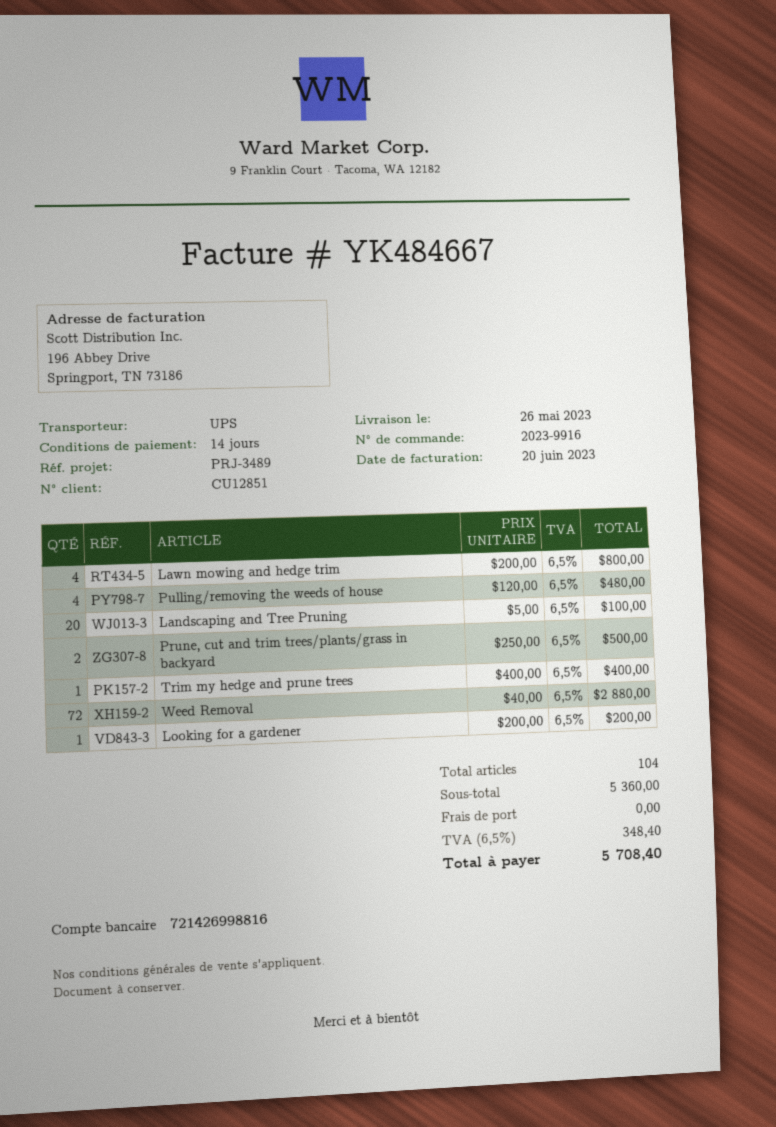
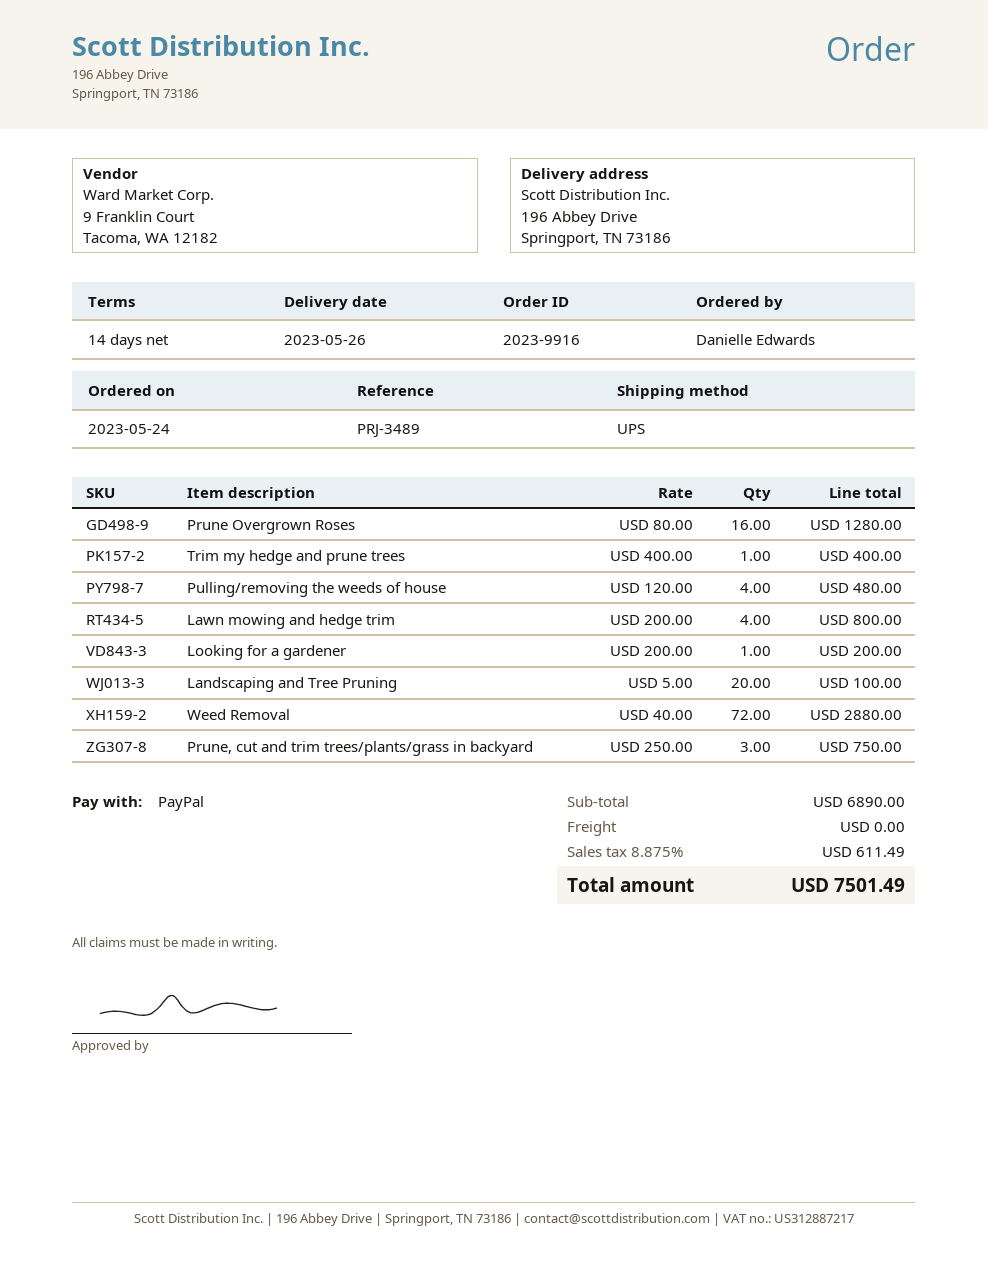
Prune, cut and trim trees/plants/grass in backyard: 2 x 250.00 = 500.00 -> 3 x 250.00 = 750.00
Prune Overgrown Roses: none -> 16 x 80.00 = 1280.00
subtotal: 5360.00 -> 6890.00
tax: 6.5% = 348.40 -> 8.875% = 611.49
total: 5708.40 -> 7501.49

